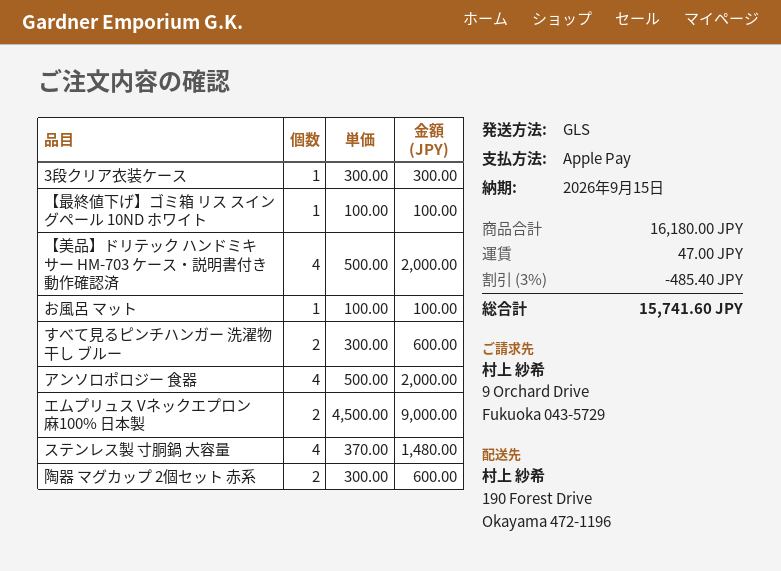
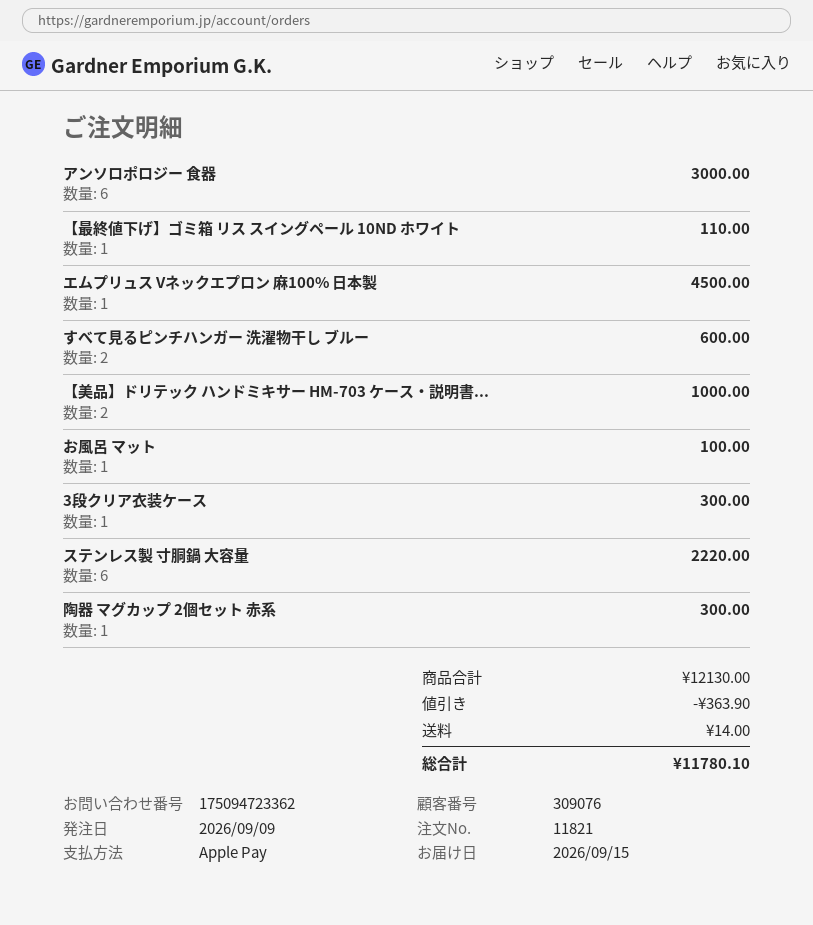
【最終値下げ】ゴミ箱 リス スイングペール 10ND ホワイト: 1 for 100.00 -> 1 for 110.00
【美品】ドリテック ハンドミキサー HM-703 ケース・説明書付き 動作確認済: 4 for 2000.00 -> 2 for 1000.00
アンソロポロジー 食器: 4 for 2000.00 -> 6 for 3000.00
エムプリュス Vネックエプロン 麻100% 日本製: 2 for 9000.00 -> 1 for 4500.00
ステンレス製 寸胴鍋 大容量: 4 for 1480.00 -> 6 for 2220.00
陶器 マグカップ 2個セット 赤系: 2 for 600.00 -> 1 for 300.00
subtotal: 16180.00 -> 12130.00
discount: 485.40 -> 363.90
shipping: 47.00 -> 14.00
total: 15741.60 -> 11780.10

